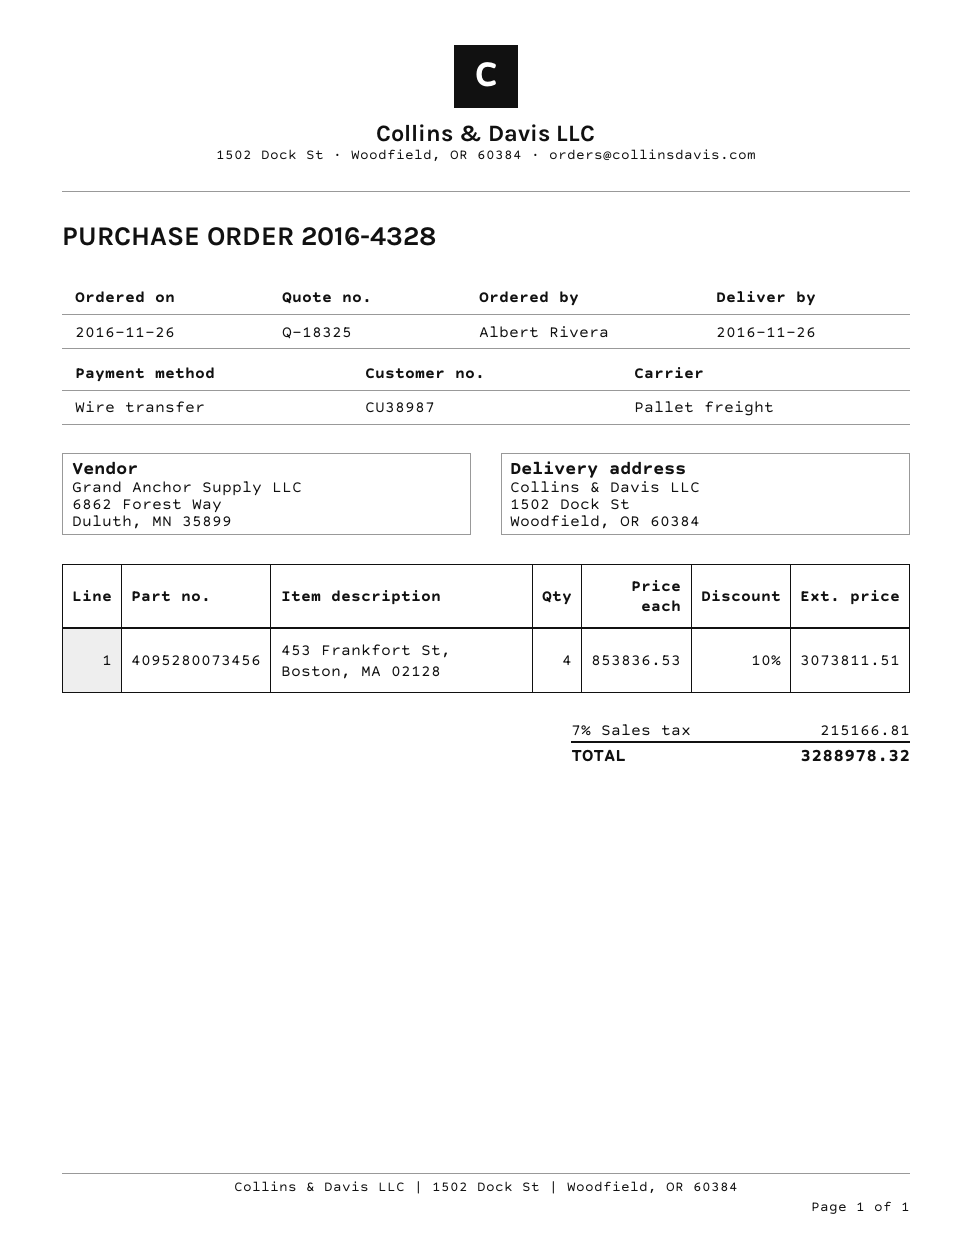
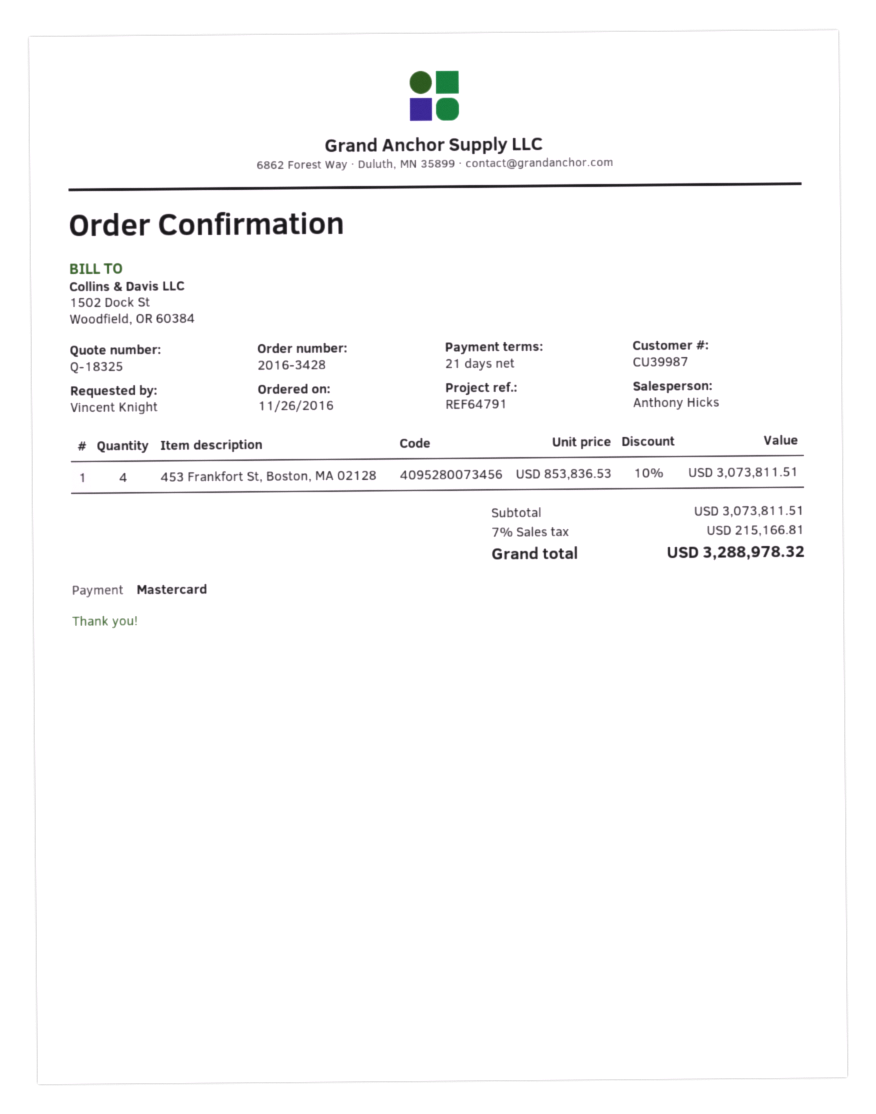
order number: 2016-4328 -> 2016-3428
customer number: CU38987 -> CU39987
ordered by: Albert Rivera -> Vincent Knight
payment method: bank transfer -> Mastercard

